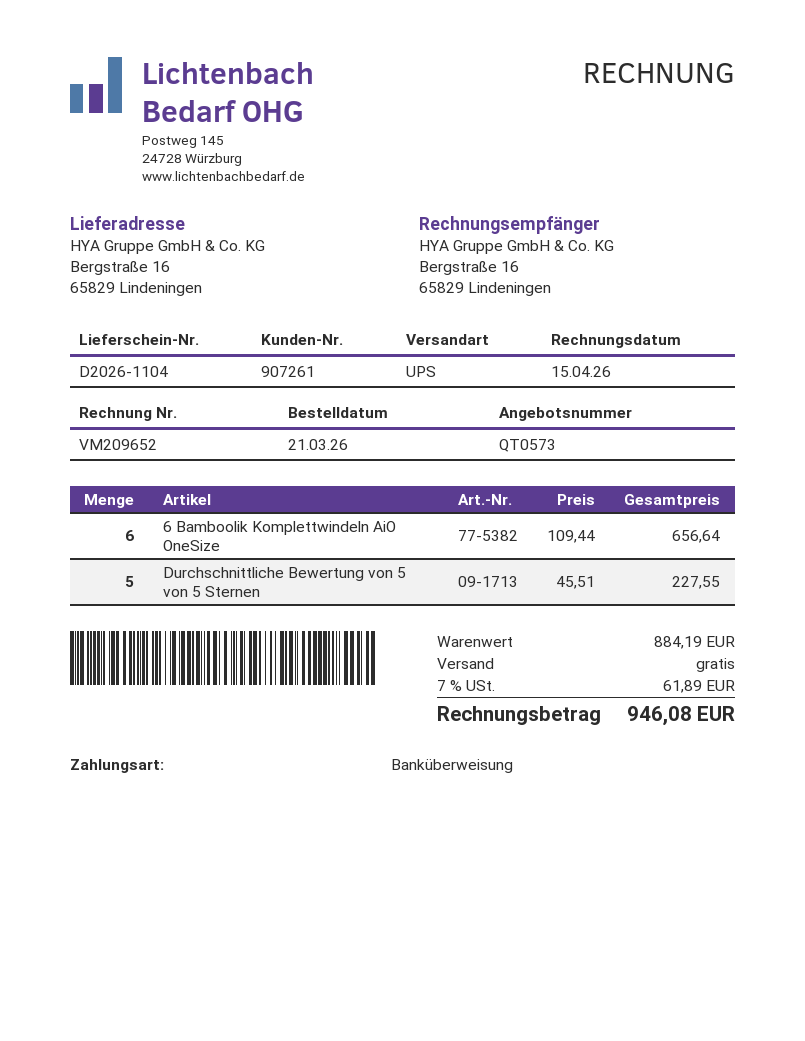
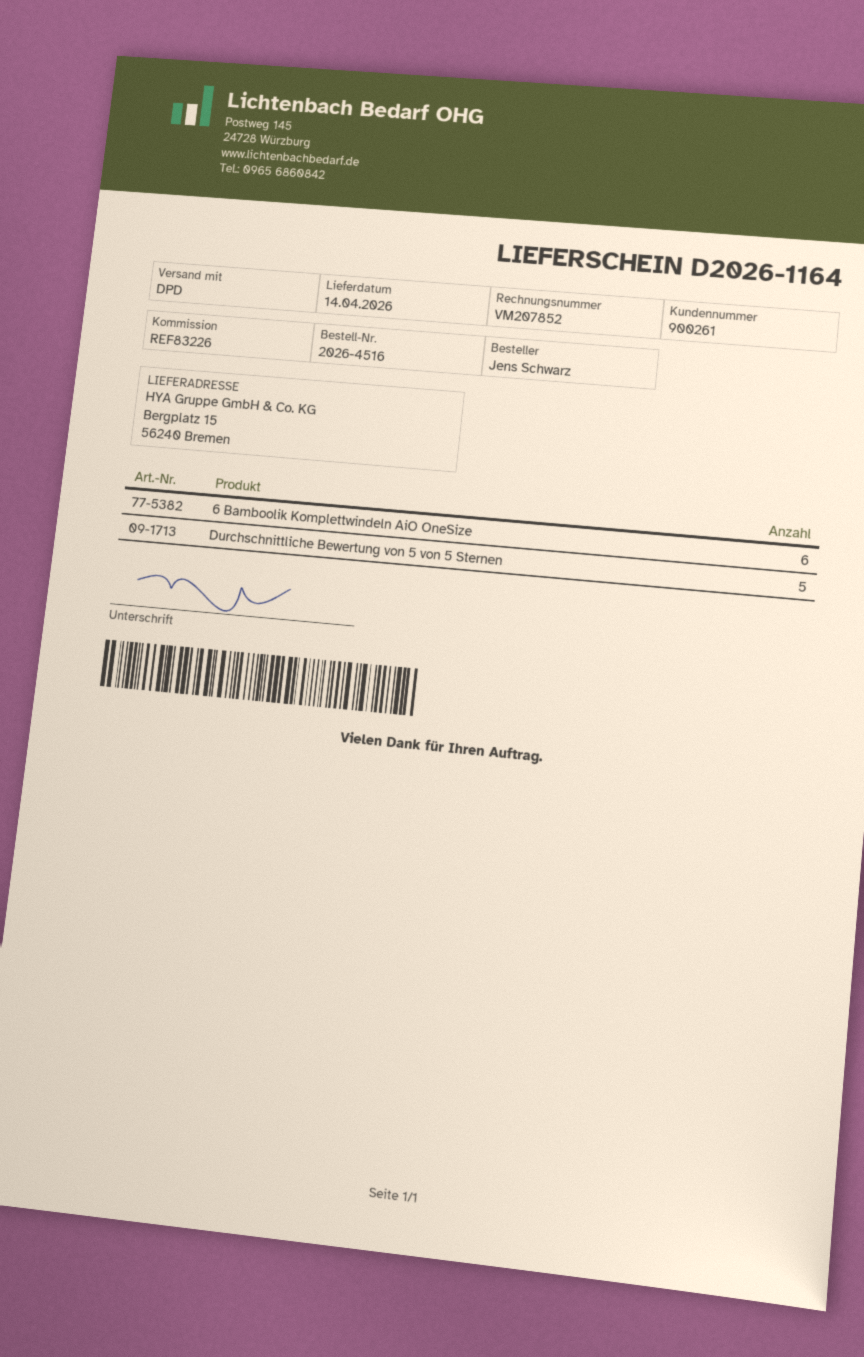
delivery note number: D2026-1104 -> D2026-1164
invoice number: VM209652 -> VM207852
customer number: 907261 -> 900261
shipping method: UPS -> DPD
ship to: Bergstraße 16, 65829 Lindeningen -> Bergplatz 15, 56240 Bremen

